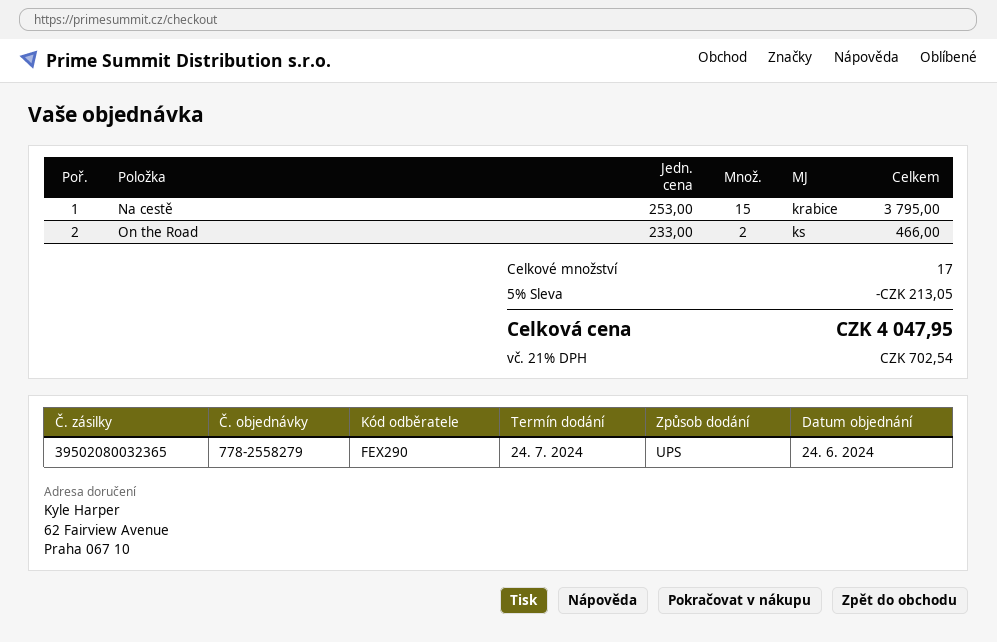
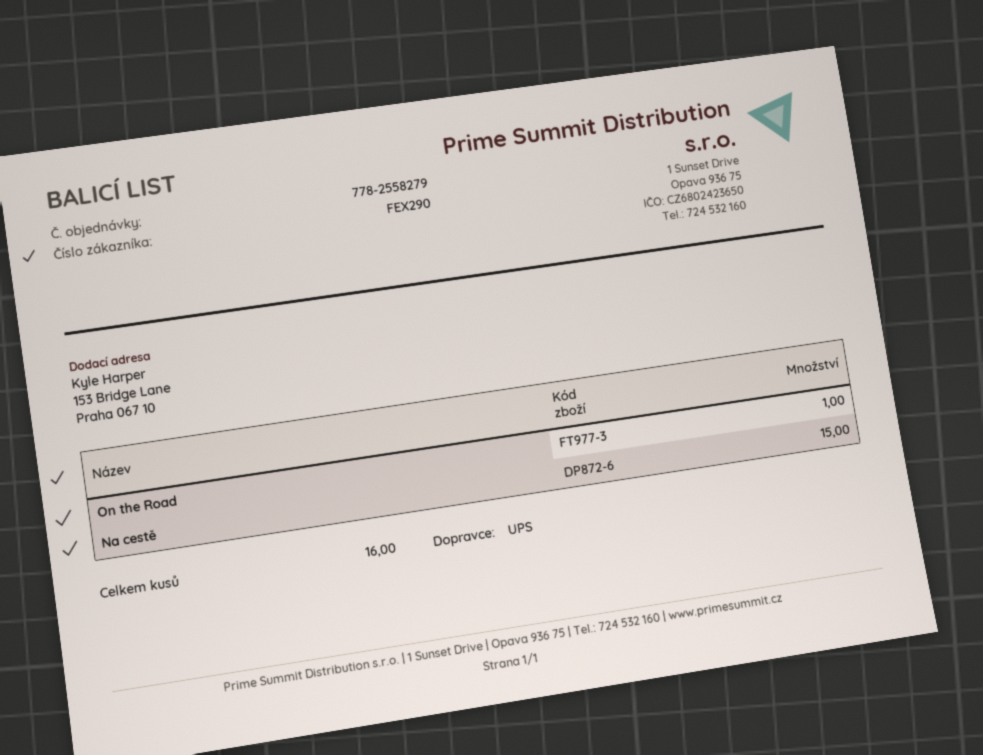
ship to: 62 Fairview Avenue, Praha 067 10 -> 153 Bridge Lane, Praha 067 10
On the Road: 2 -> 1
total quantity: 17 -> 16

